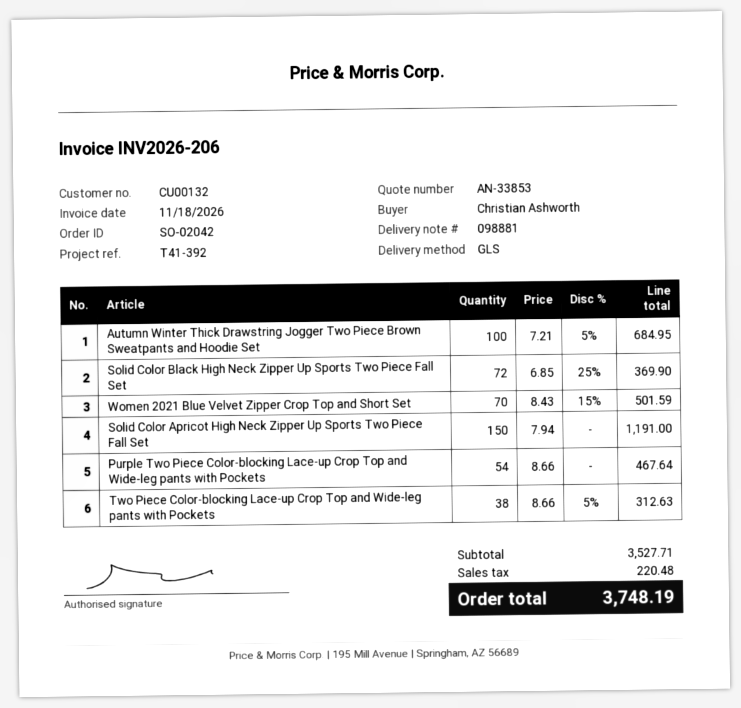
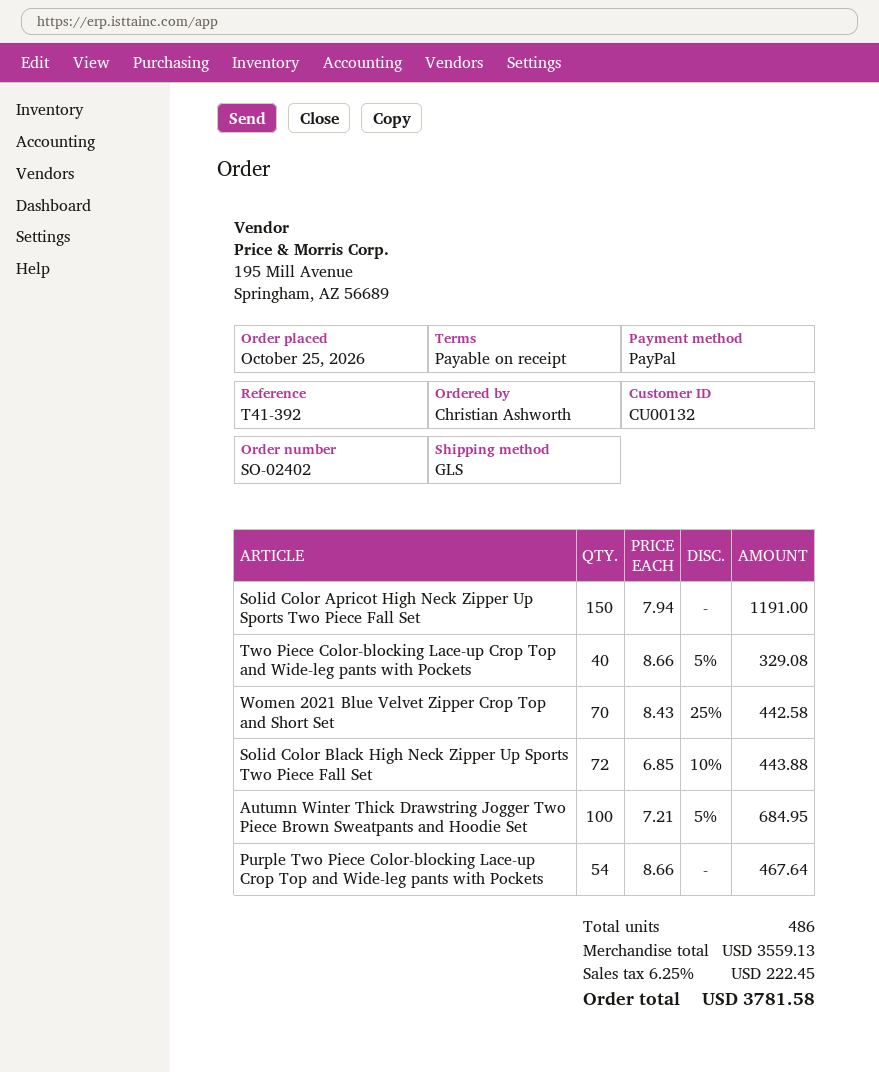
order number: SO-02042 -> SO-02402
Solid Color Black High Neck Zipper Up Sports Two Piece Fall Set: 72 x 6.85 - 25% = 369.90 -> 72 x 6.85 - 10% = 443.88
Women 2021 Blue Velvet Zipper Crop Top and Short Set: 70 x 8.43 - 15% = 501.59 -> 70 x 8.43 - 25% = 442.58
Two Piece Color-blocking Lace-up Crop Top and Wide-leg pants with Pockets: 38 x 8.66 - 5% = 312.63 -> 40 x 8.66 - 5% = 329.08
subtotal: 3527.71 -> 3559.13
tax: 220.48 -> 222.45
total: 3748.19 -> 3781.58

